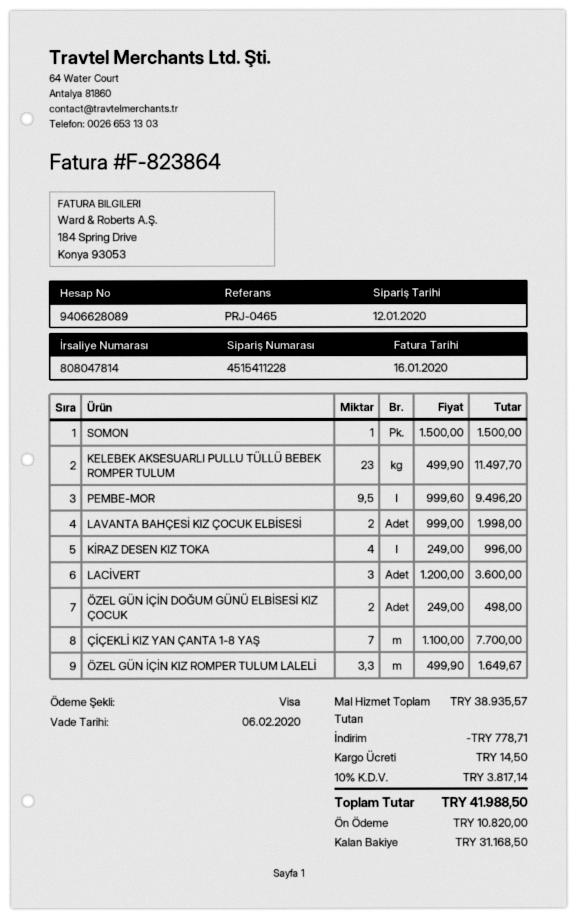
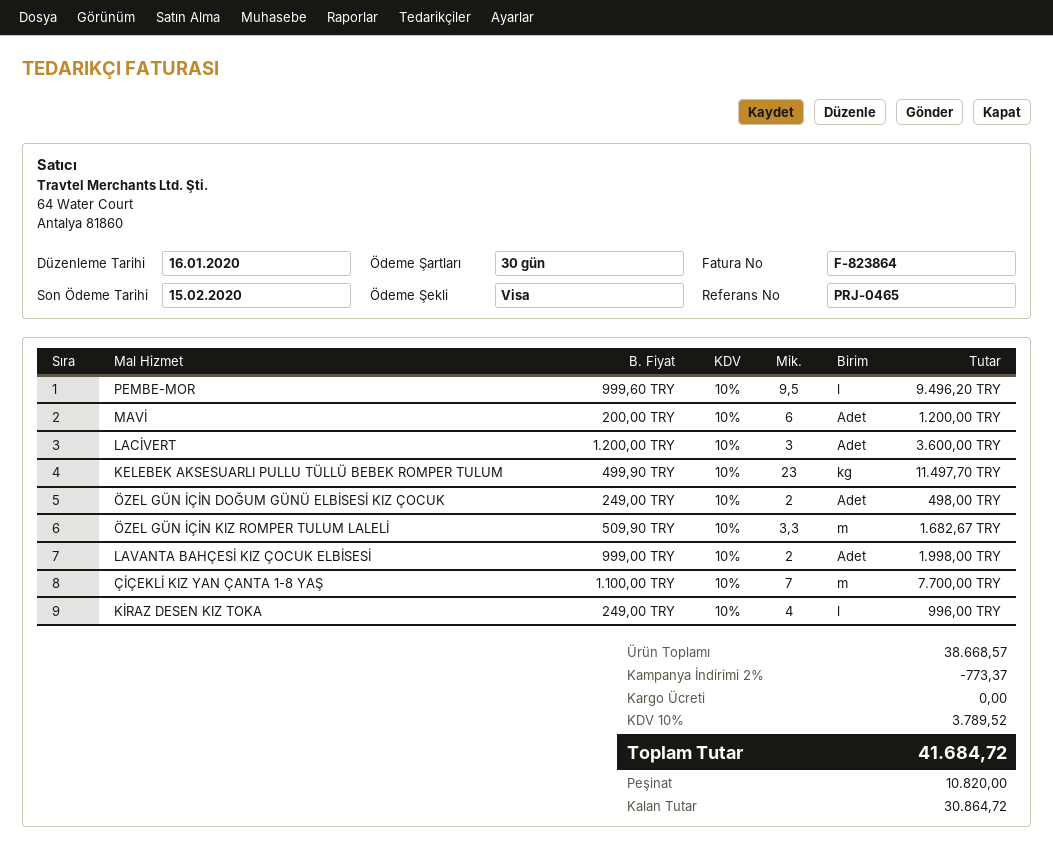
due date: 2020-02-06 -> 2020-02-15
SOMON: 1 x 1500.00 = 1500.00 -> none
ÖZEL GÜN İÇİN KIZ ROMPER TULUM LALELİ: 3.3 x 499.90 = 1649.67 -> 3.3 x 509.90 = 1682.67
MAVİ: none -> 6 x 200.00 = 1200.00
subtotal: 38935.57 -> 38668.57
discount: 778.71 -> 773.37
shipping: 14.50 -> 0.00
tax: 10% = 3817.14 -> 10% = 3789.52
total: 41988.50 -> 41684.72
balance: 31168.50 -> 30864.72

